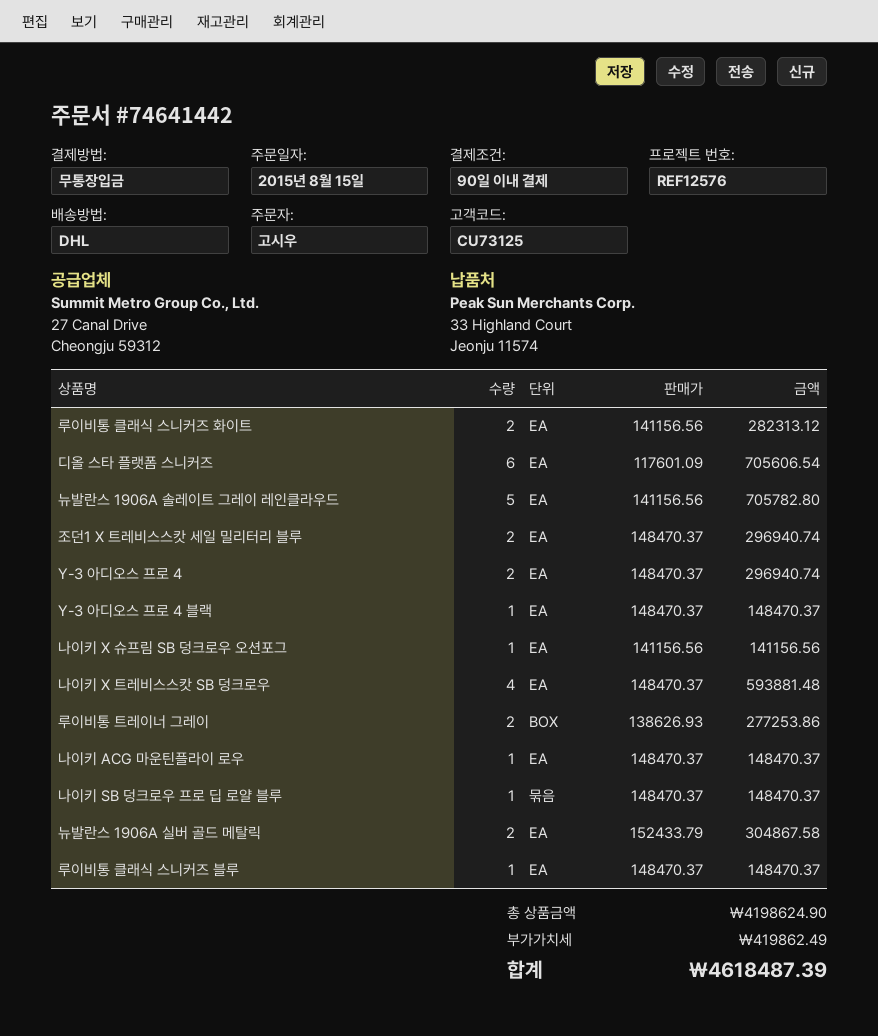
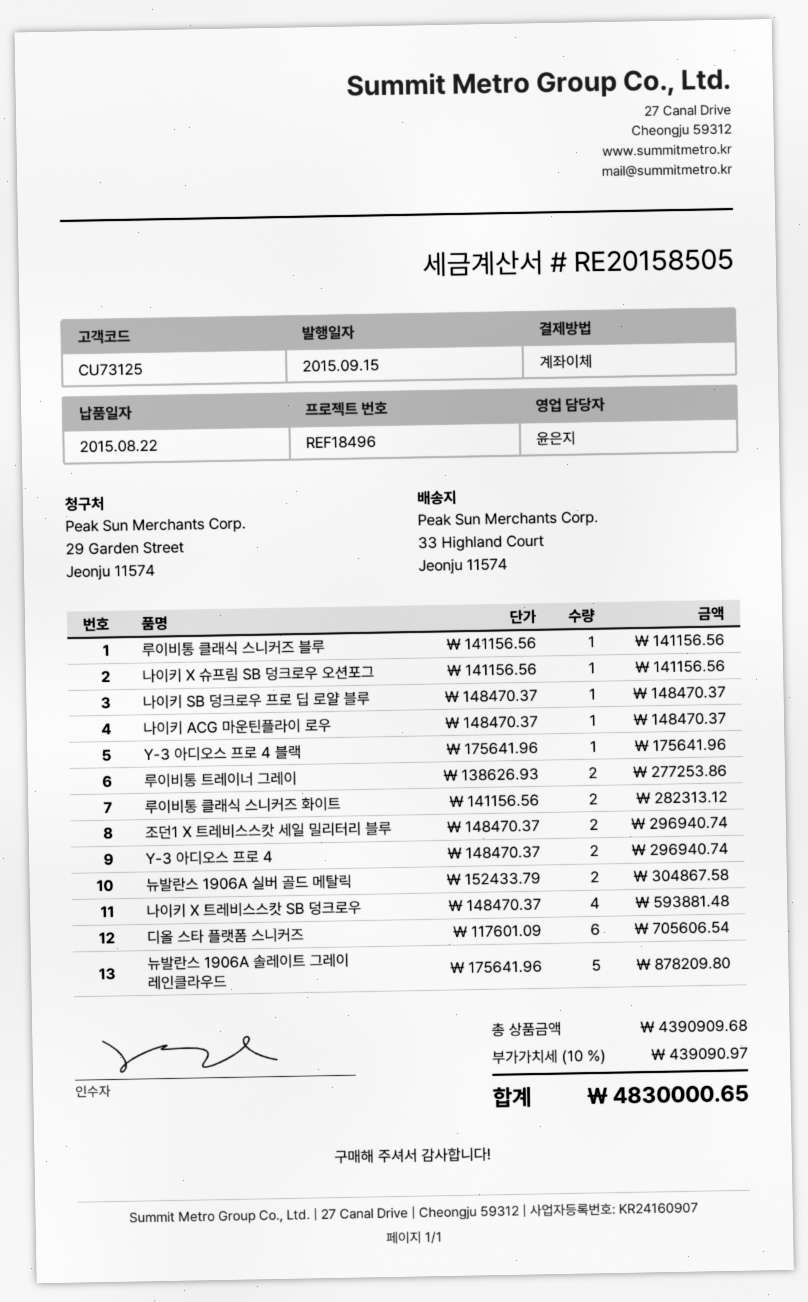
reference: REF12576 -> REF18496
뉴발란스 1906A 솔레이트 그레이 레인클라우드: 5 x 141156.56 = 705782.80 -> 5 x 175641.96 = 878209.80
Y-3 아디오스 프로 4 블랙: 1 x 148470.37 = 148470.37 -> 1 x 175641.96 = 175641.96
루이비통 클래식 스니커즈 블루: 1 x 148470.37 = 148470.37 -> 1 x 141156.56 = 141156.56
subtotal: 4198624.90 -> 4390909.68
tax: 419862.49 -> 439090.97
total: 4618487.39 -> 4830000.65

